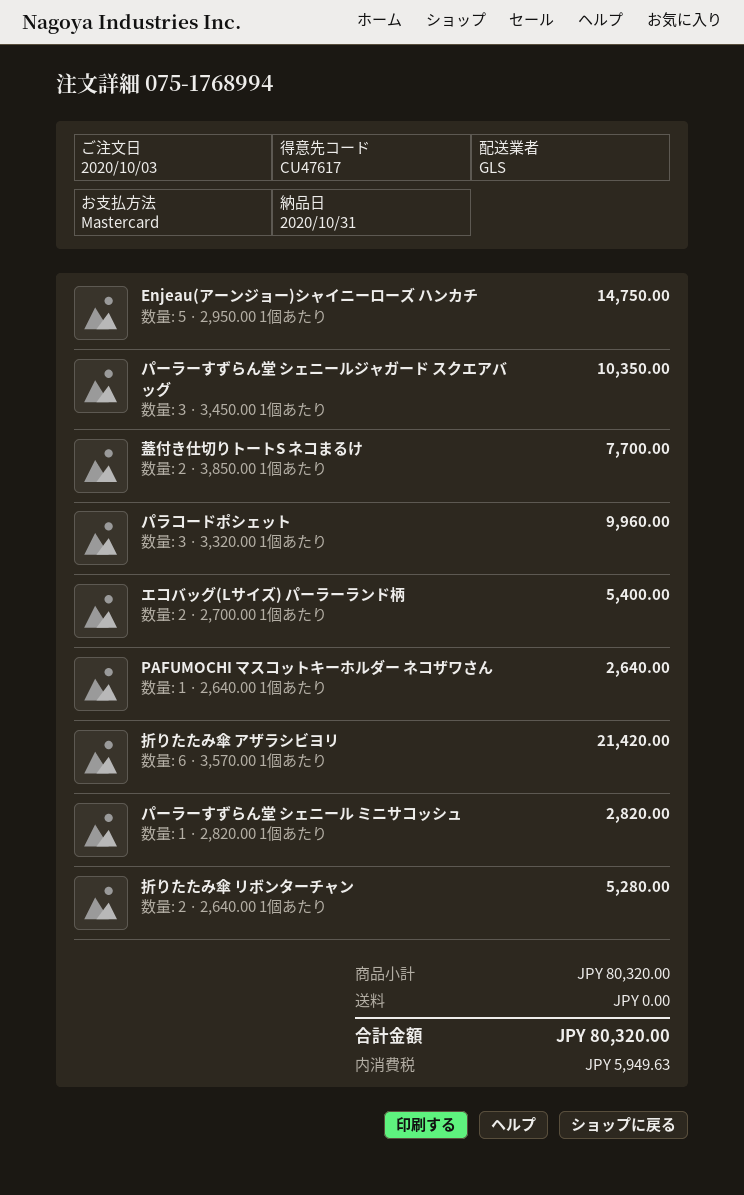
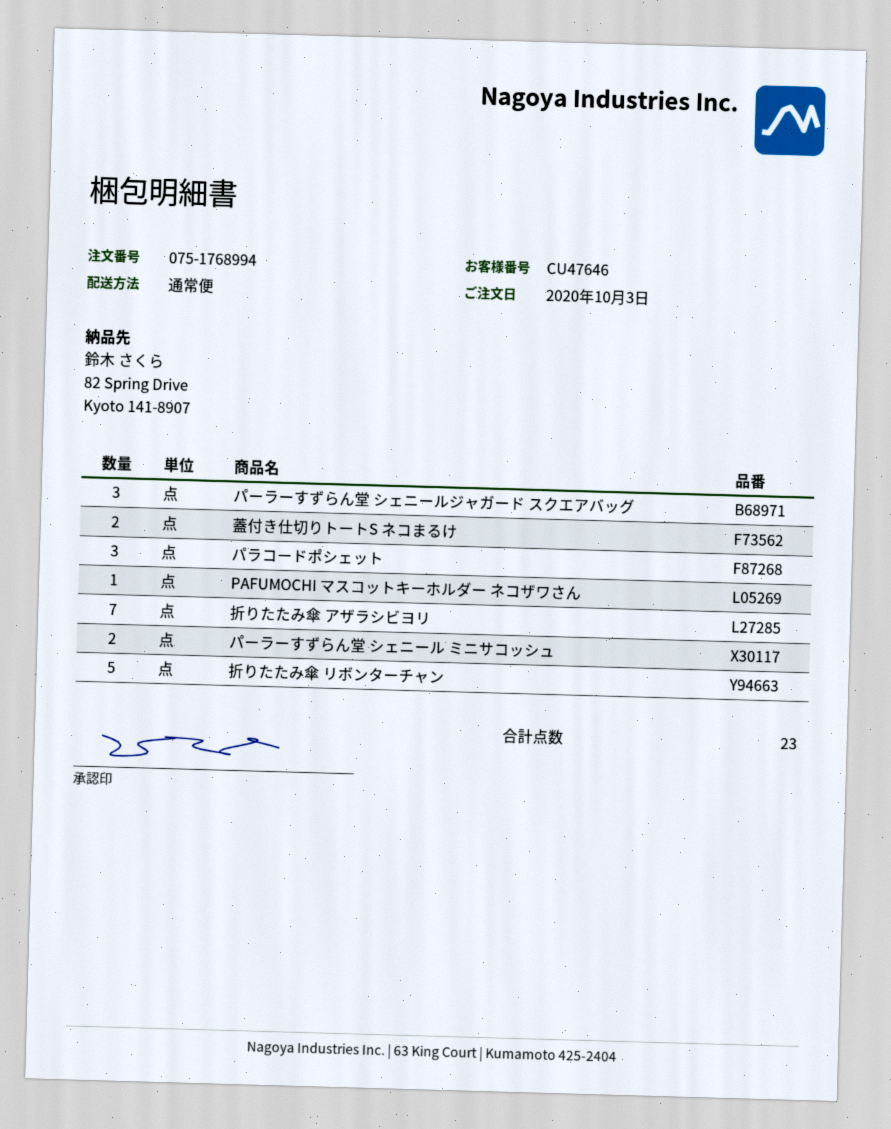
customer number: CU47617 -> CU47646
shipping method: GLS -> standard
Enjeau(アーンジョー)シャイニーローズ ハンカチ: 5 -> none
エコバッグ(Lサイズ) パーラーランド柄: 2 -> none
折りたたみ傘 アザラシビヨリ: 6 -> 7
パーラーすずらん堂 シェニール ミニサコッシュ: 1 -> 2
折りたたみ傘 リボンターチャン: 2 -> 5

